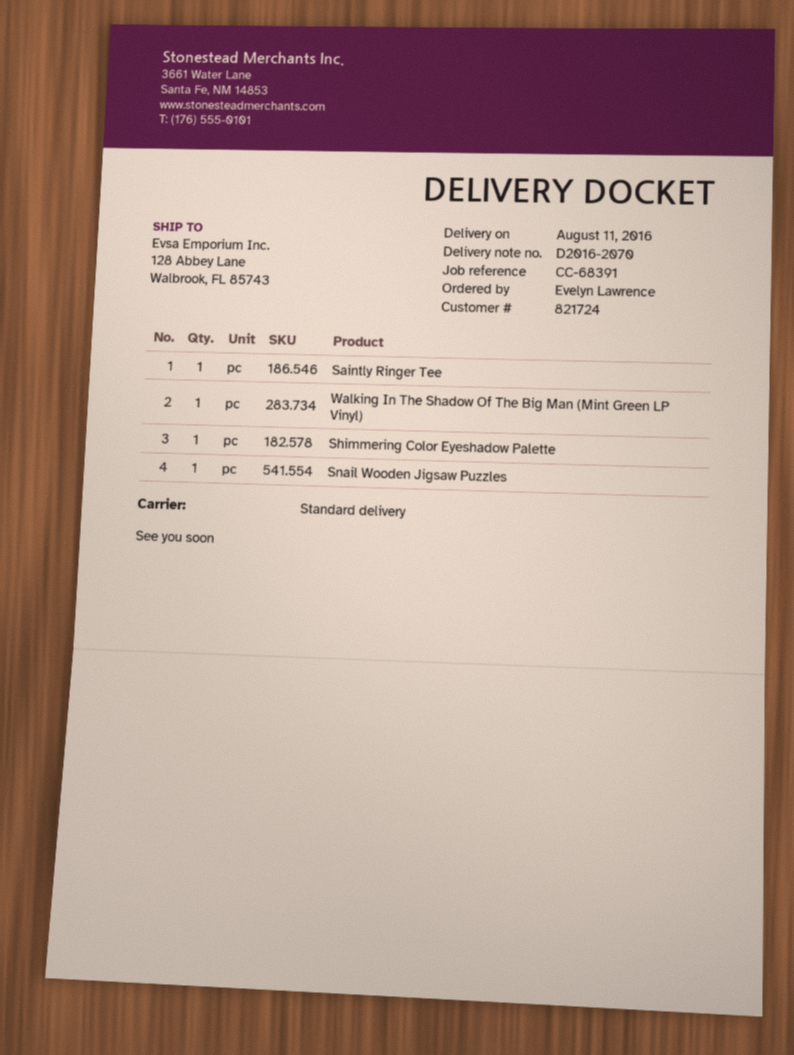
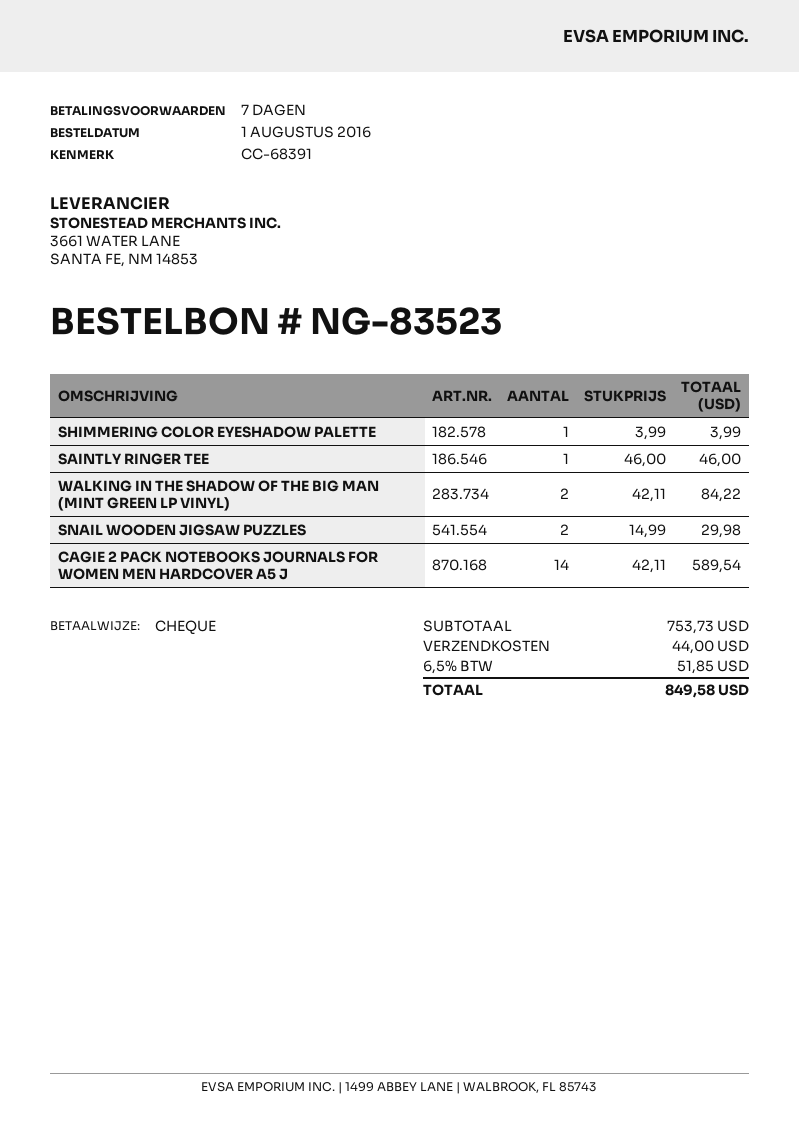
Walking In The Shadow Of The Big Man (Mint Green LP Vinyl): 1 -> 2
Snail Wooden Jigsaw Puzzles: 1 -> 2
CAGIE 2 PACK NOTEBOOKS JOURNALS FOR WOMEN MEN HARDCOVER A5 J: none -> 14

